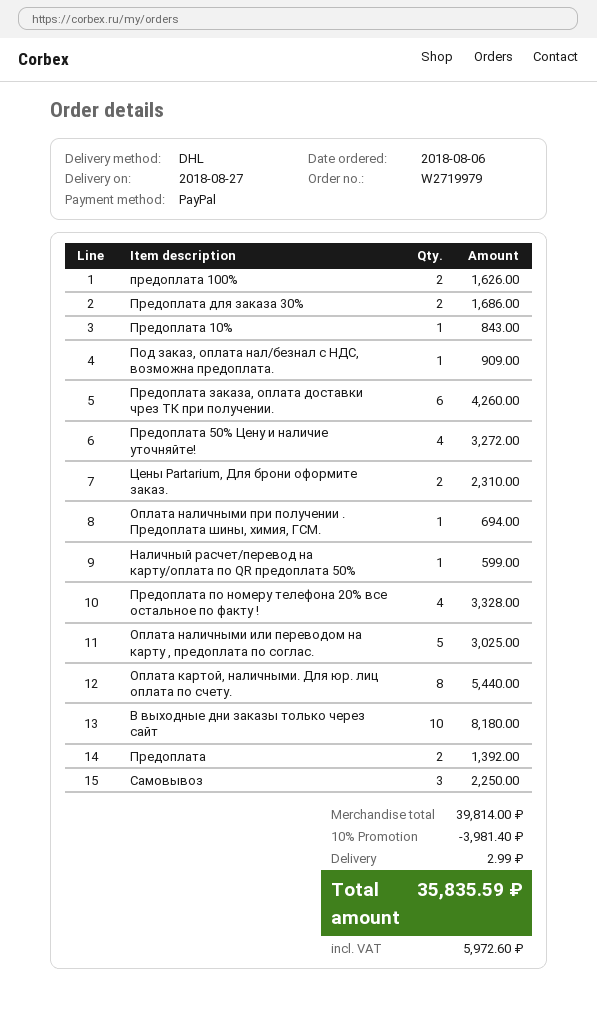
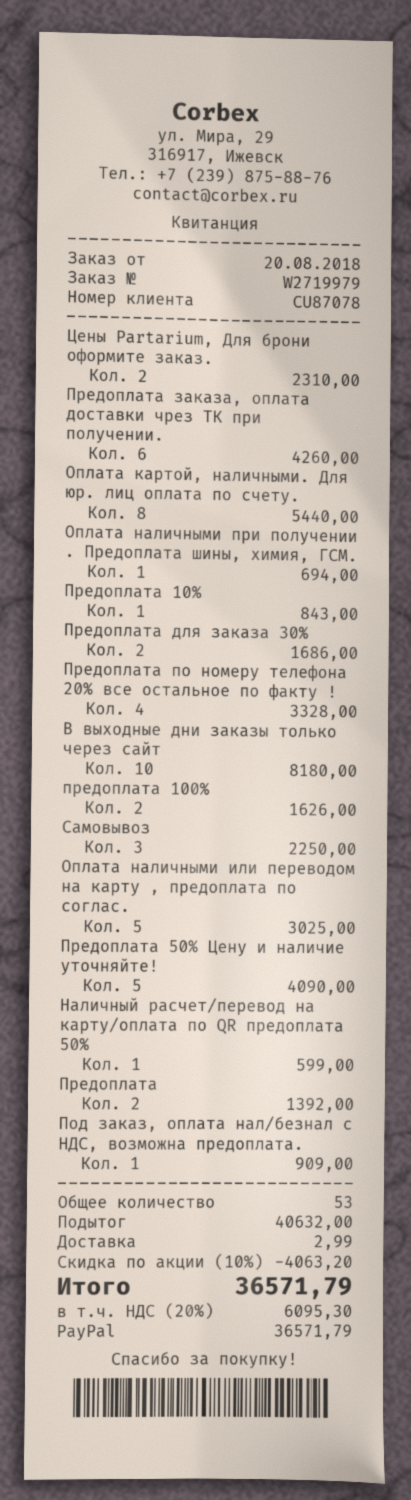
order date: 2018-08-06 -> 2018-08-20
Предоплата 50% Цену и наличие уточняйте!: 4 for 3272.00 -> 5 for 4090.00
subtotal: 39814.00 -> 40632.00
discount: 10% = 3981.40 -> 10% = 4063.20
tax: 5972.60 -> 6095.30
total: 35835.59 -> 36571.79

